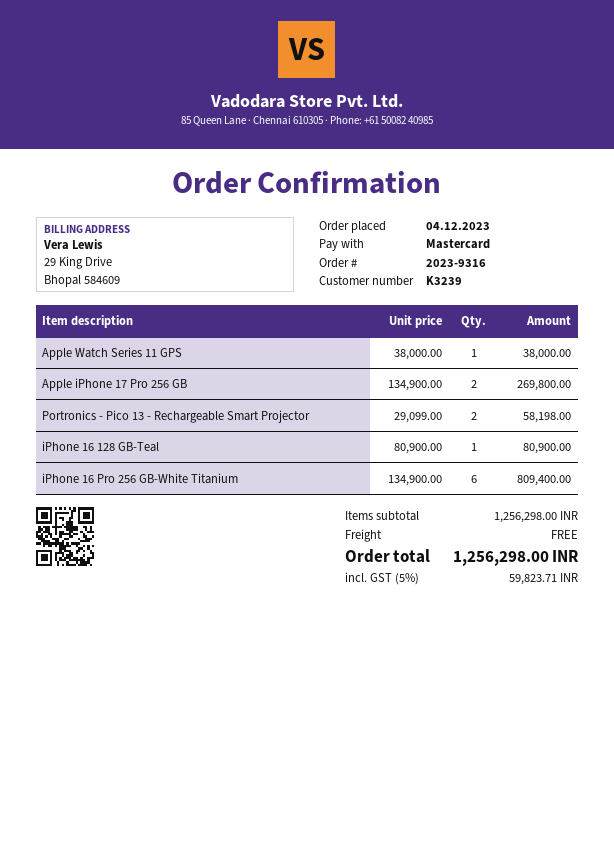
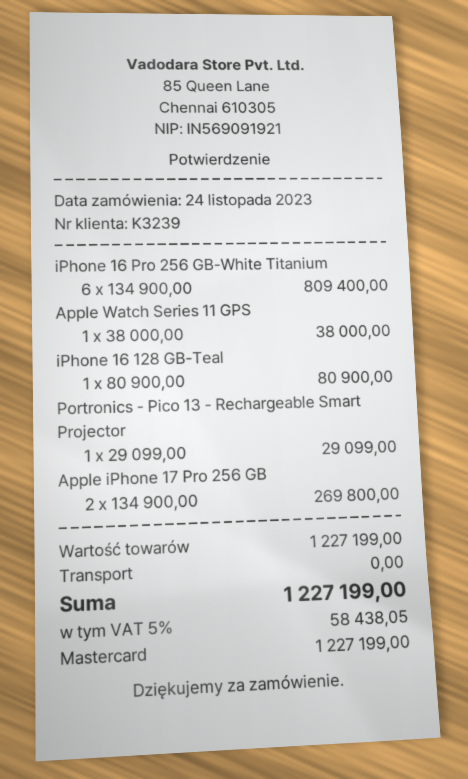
order date: 2023-12-04 -> 2023-11-24
Portronics - Pico 13 - Rechargeable Smart Projector: 2 x 29099.00 = 58198.00 -> 1 x 29099.00 = 29099.00
subtotal: 1256298.00 -> 1227199.00
tax: 5% = 59823.71 -> 5% = 58438.05
total: 1256298.00 -> 1227199.00

